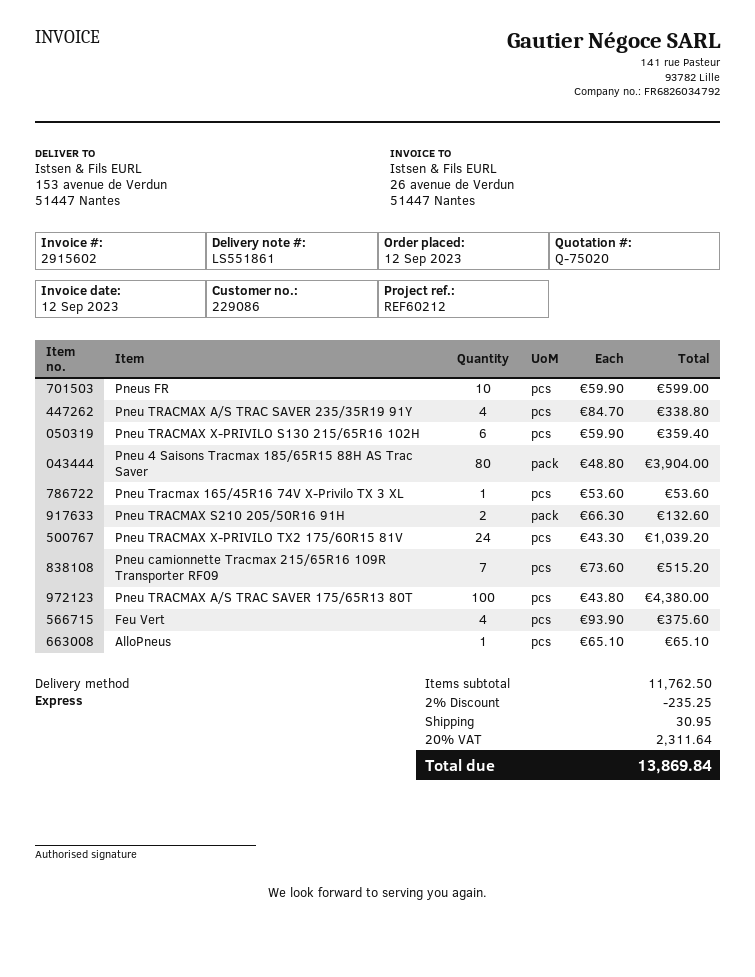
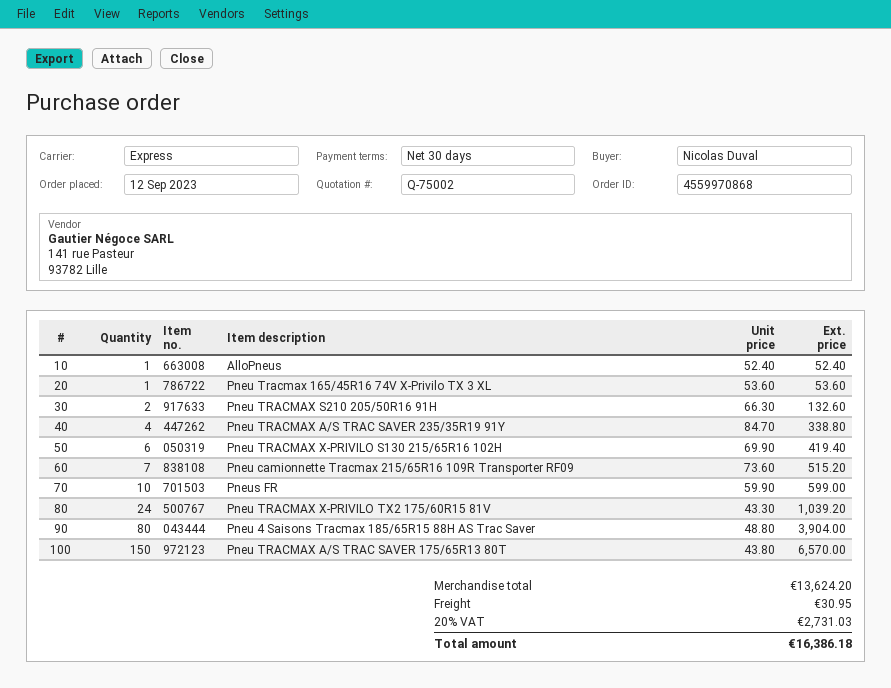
quote number: Q-75020 -> Q-75002
Pneu TRACMAX X-PRIVILO S130 215/65R16 102H: 6 x 59.90 = 359.40 -> 6 x 69.90 = 419.40
Pneu TRACMAX A/S TRAC SAVER 175/65R13 80T: 100 x 43.80 = 4380.00 -> 150 x 43.80 = 6570.00
Feu Vert: 4 x 93.90 = 375.60 -> none
AlloPneus: 1 x 65.10 = 65.10 -> 1 x 52.40 = 52.40
subtotal: 11762.50 -> 13624.20
discount: 2% = 235.25 -> none
tax: 20% = 2311.64 -> 20% = 2731.03
total: 13869.84 -> 16386.18

